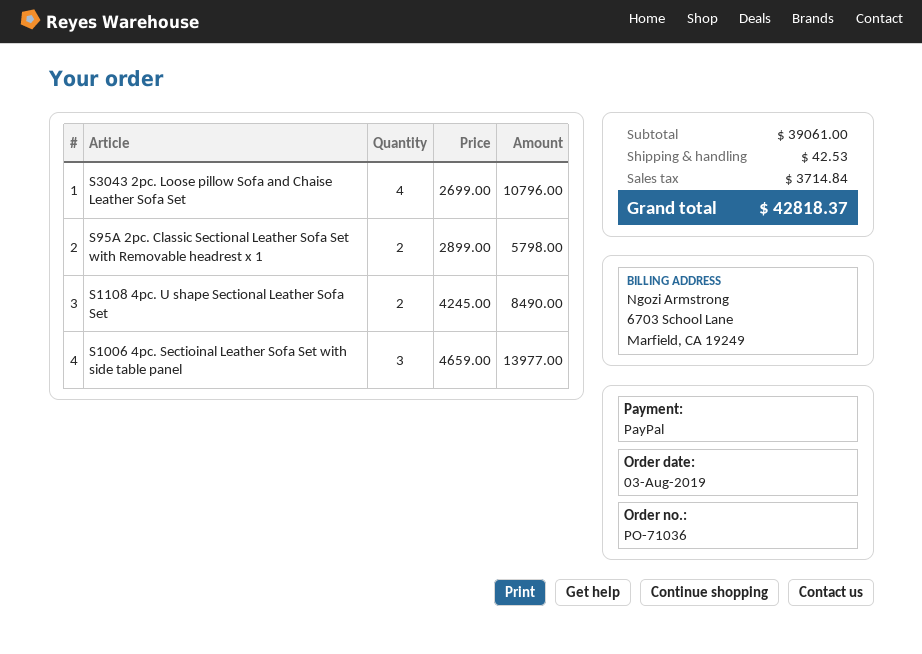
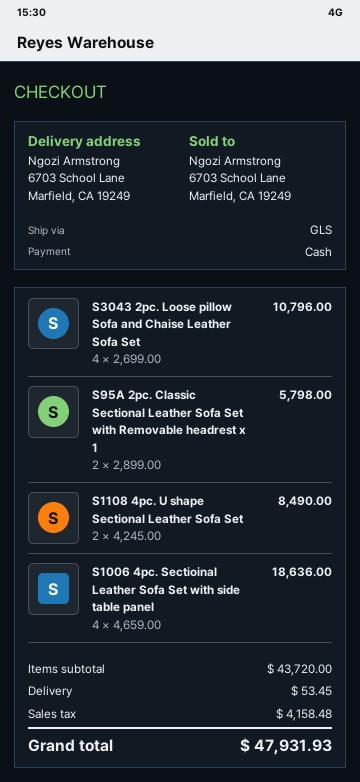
payment method: PayPal -> cash
S1006 4pc. Sectioinal Leather Sofa Set with side table panel: 3 x 4659.00 = 13977.00 -> 4 x 4659.00 = 18636.00
subtotal: 39061.00 -> 43720.00
shipping: 42.53 -> 53.45
tax: 3714.84 -> 4158.48
total: 42818.37 -> 47931.93

